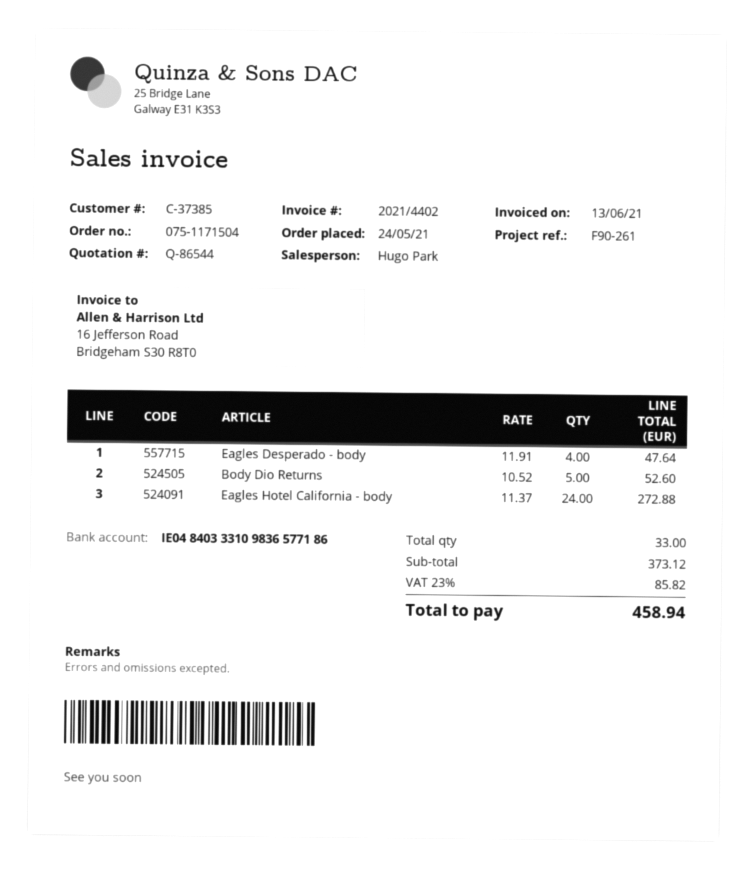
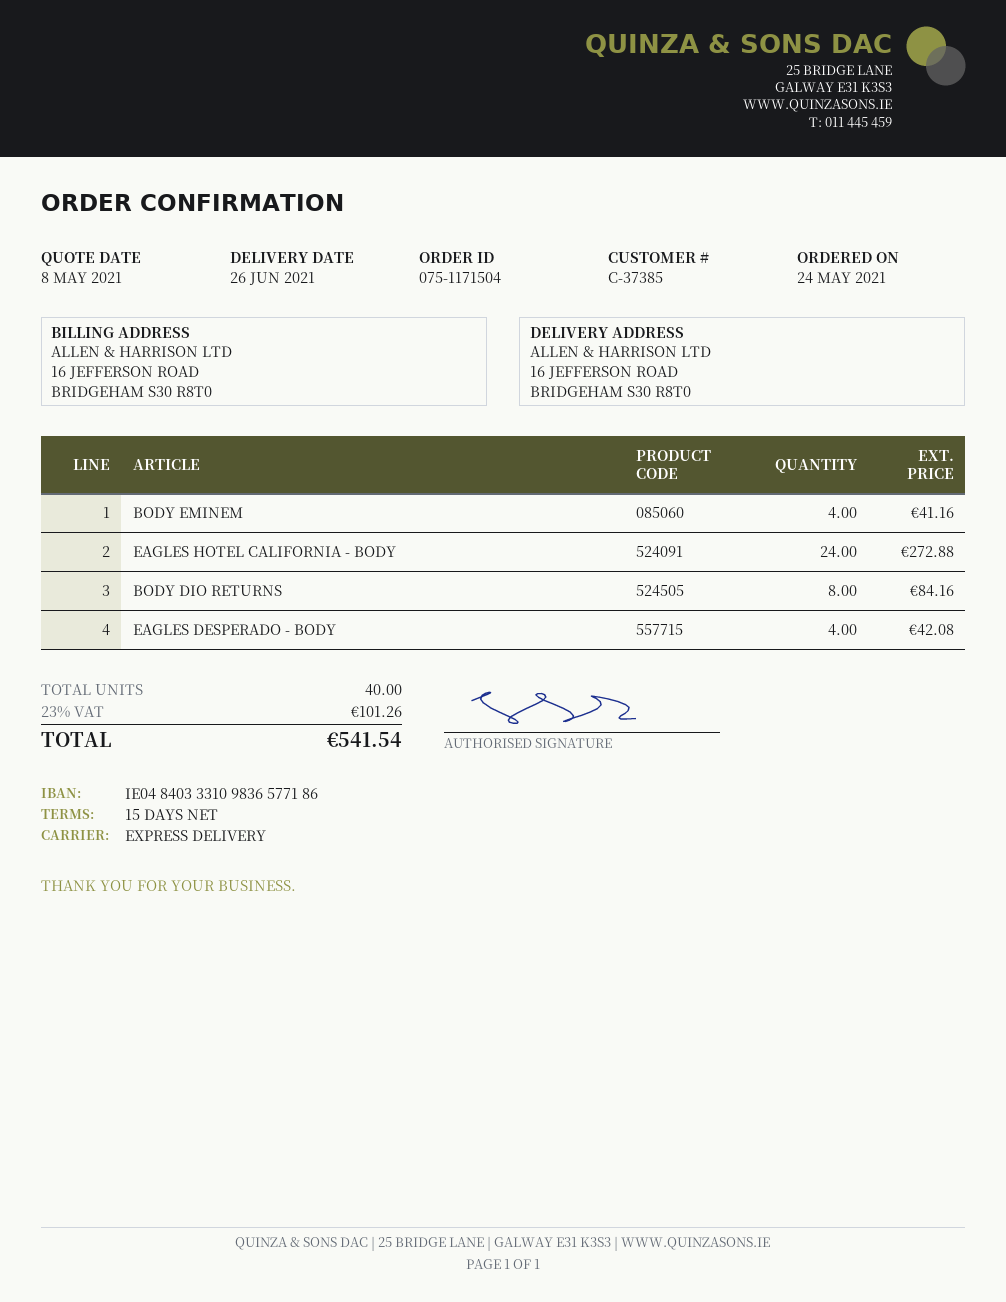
Eagles Desperado - body: 4 for 47.64 -> 4 for 42.08
Body Dio Returns: 5 for 52.60 -> 8 for 84.16
BODY EMINEM: none -> 4 for 41.16
total quantity: 33 -> 40
tax: 23% = 85.82 -> 23% = 101.26
total: 458.94 -> 541.54

